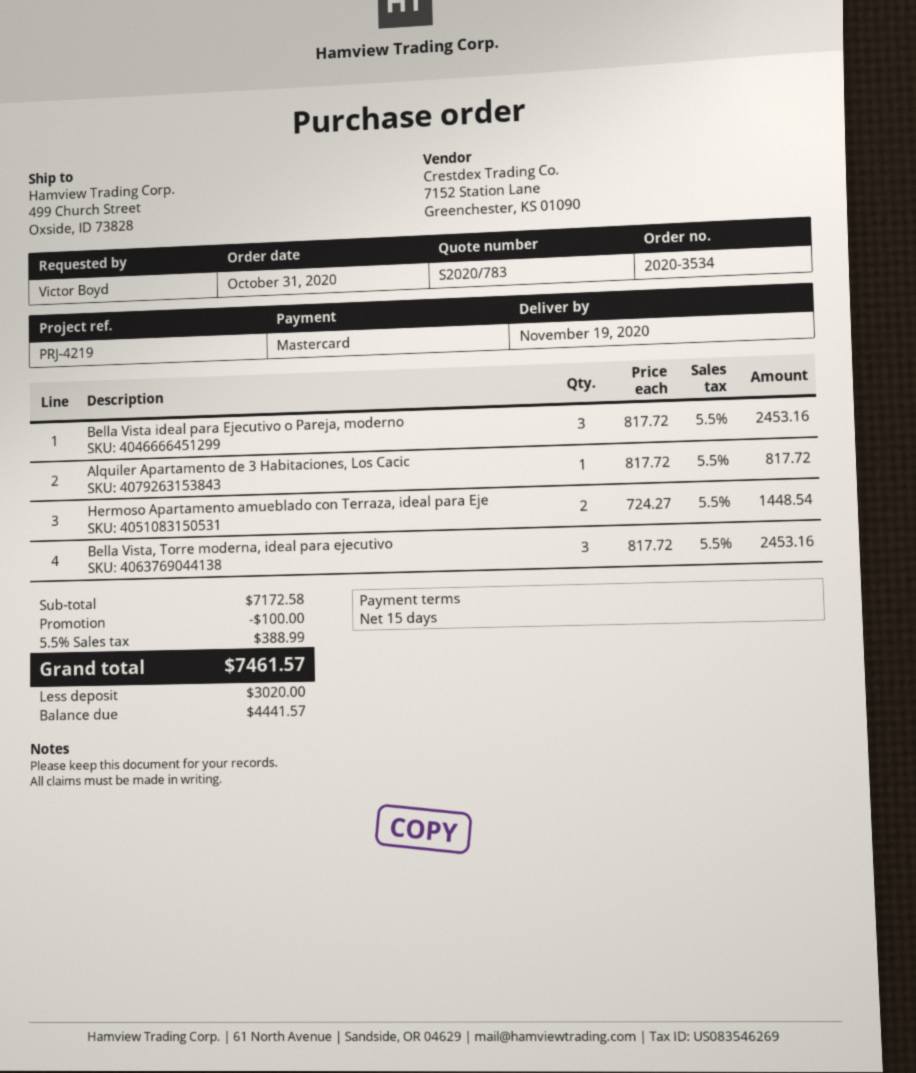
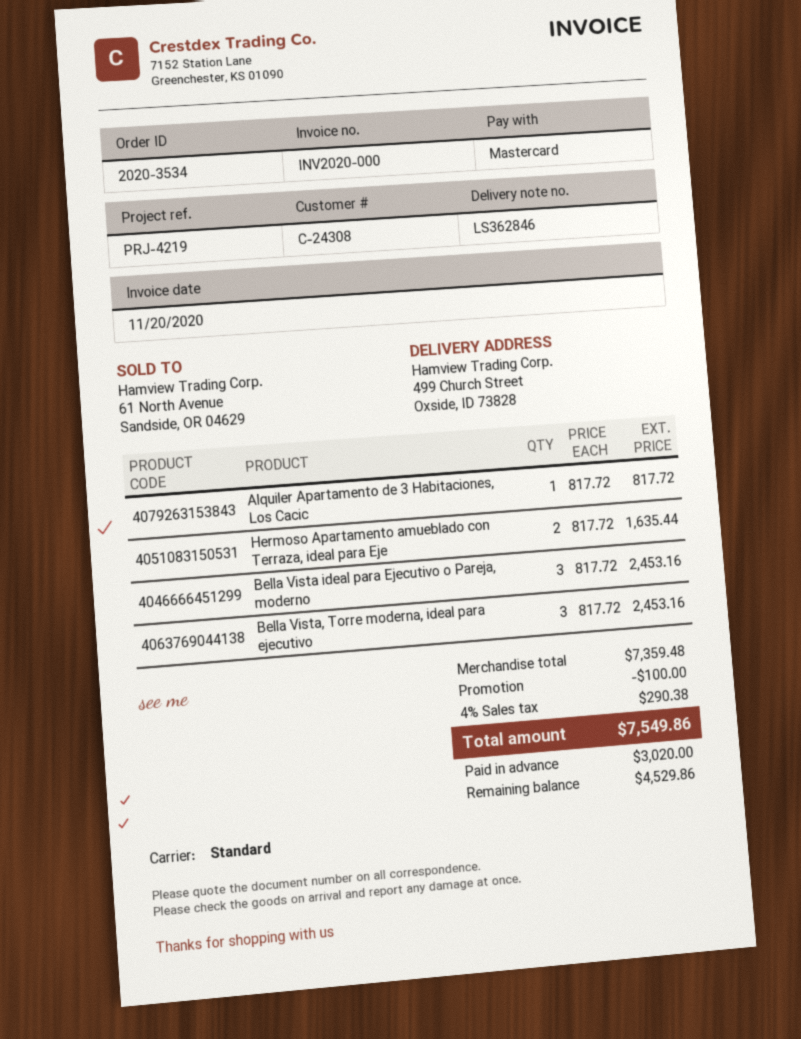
Hermoso Apartamento amueblado con Terraza, ideal para Eje: 2 x 724.27 = 1448.54 -> 2 x 817.72 = 1635.44
subtotal: 7172.58 -> 7359.48
tax: 5.5% = 388.99 -> 4% = 290.38
total: 7461.57 -> 7549.86
balance: 4441.57 -> 4529.86

